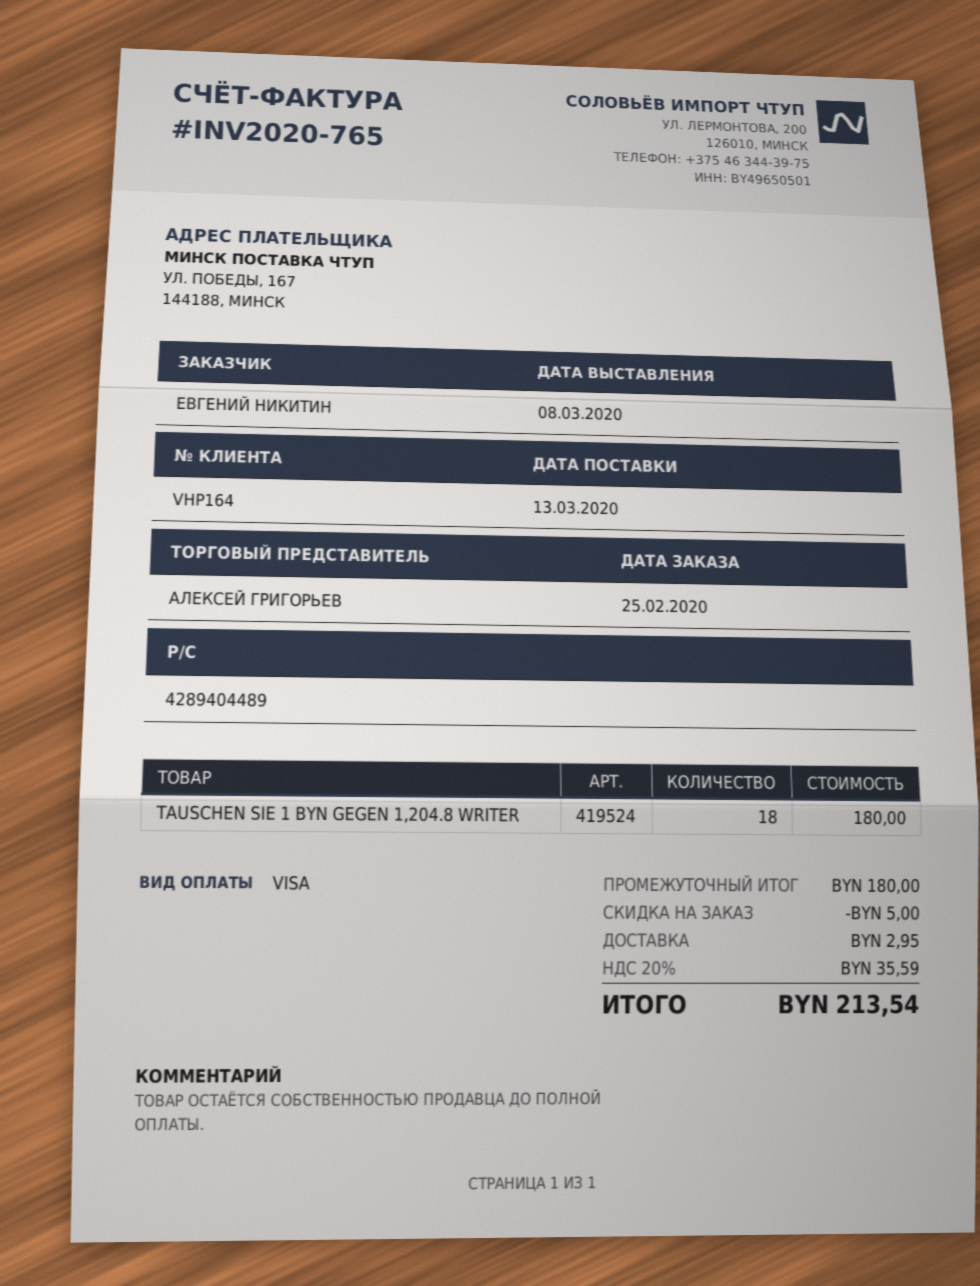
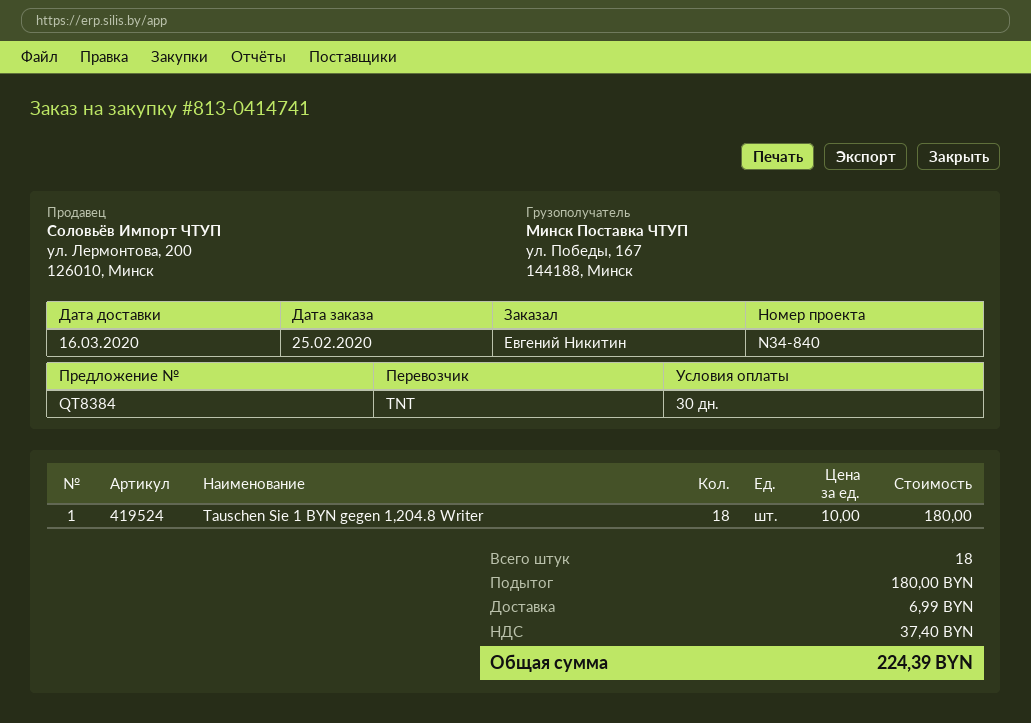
delivery date: 2020-03-13 -> 2020-03-16
discount: 5.00 -> none
shipping: 2.95 -> 6.99
tax: 35.59 -> 37.40
total: 213.54 -> 224.39

